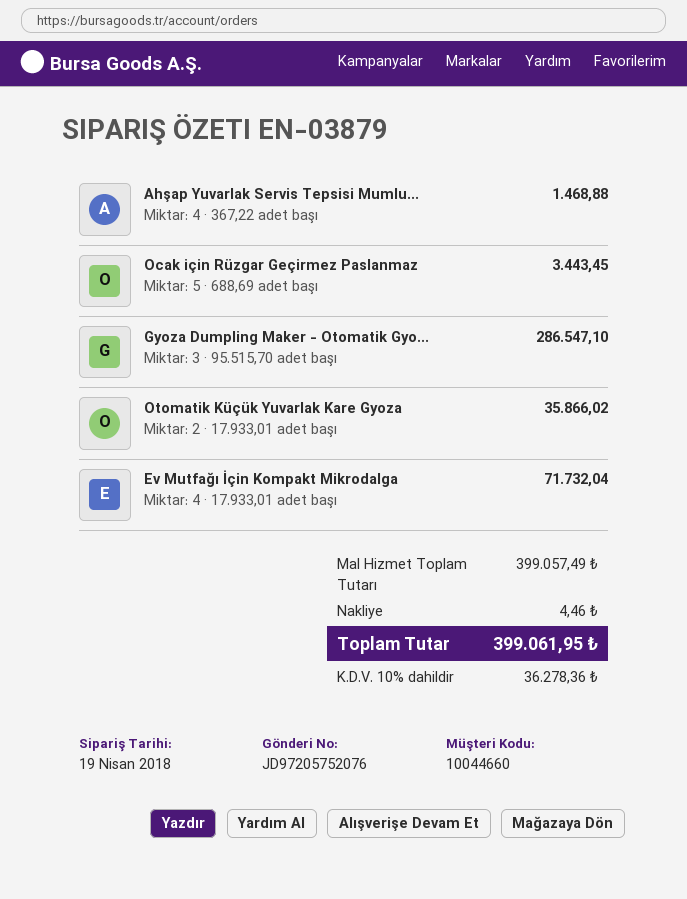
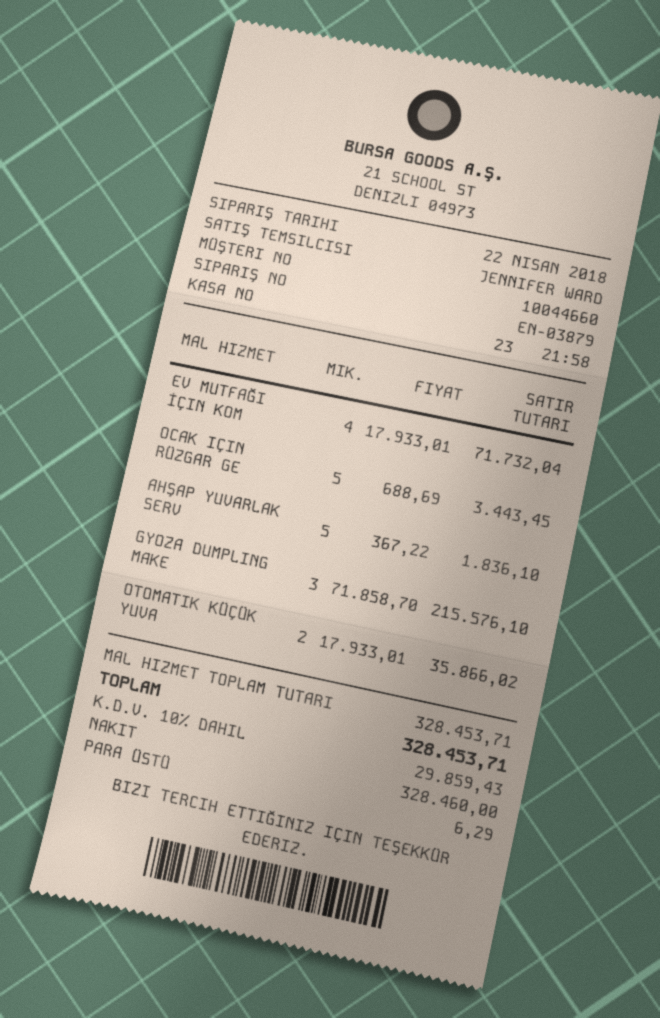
order date: 2018-04-19 -> 2018-04-22
Ahşap Yuvarlak Servis Tepsisi Mumlu...: 4 x 367.22 = 1468.88 -> 5 x 367.22 = 1836.10
Gyoza Dumpling Maker - Otomatik Gyo...: 3 x 95515.70 = 286547.10 -> 3 x 71858.70 = 215576.10
subtotal: 399057.49 -> 328453.71
shipping: 4.46 -> none
tax: 10% = 36278.36 -> 10% = 29859.43
total: 399061.95 -> 328453.71

